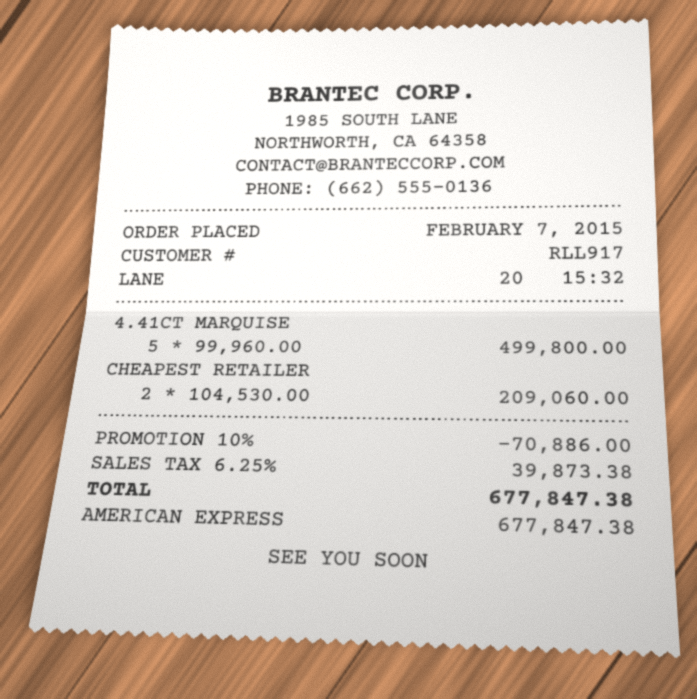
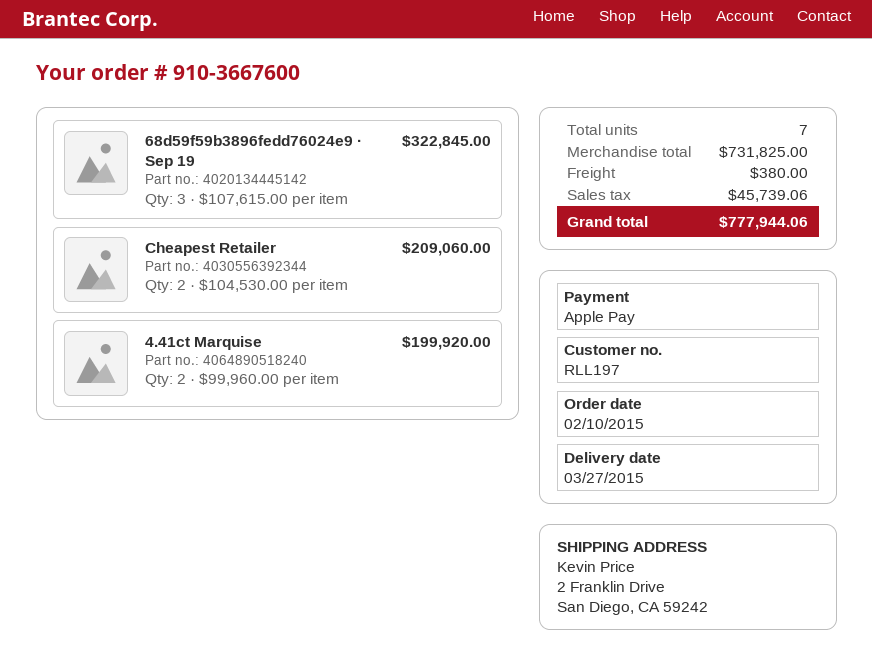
order date: 2015-02-07 -> 2015-02-10
customer number: RLL917 -> RLL197
payment method: American Express -> Apple Pay
4.41CT MARQUISE: 5 x 99960.00 = 499800.00 -> 2 x 99960.00 = 199920.00
68d59f59b3896fedd76024e9 · Sep 19: none -> 3 x 107615.00 = 322845.00
discount: 10% = 70886.00 -> none
shipping: none -> 380.00
tax: 39873.38 -> 45739.06
total: 677847.38 -> 777944.06

